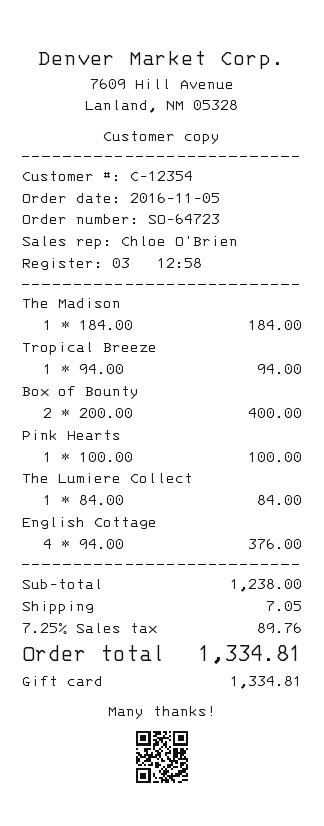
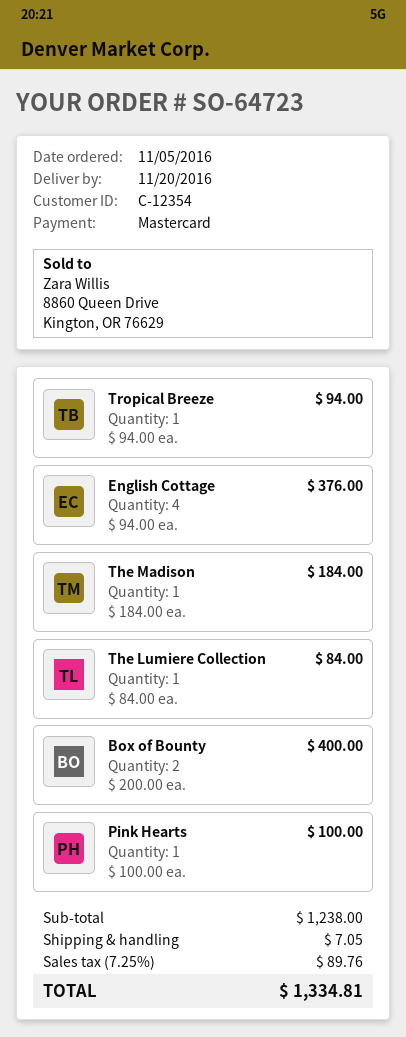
payment method: gift card -> Mastercard

